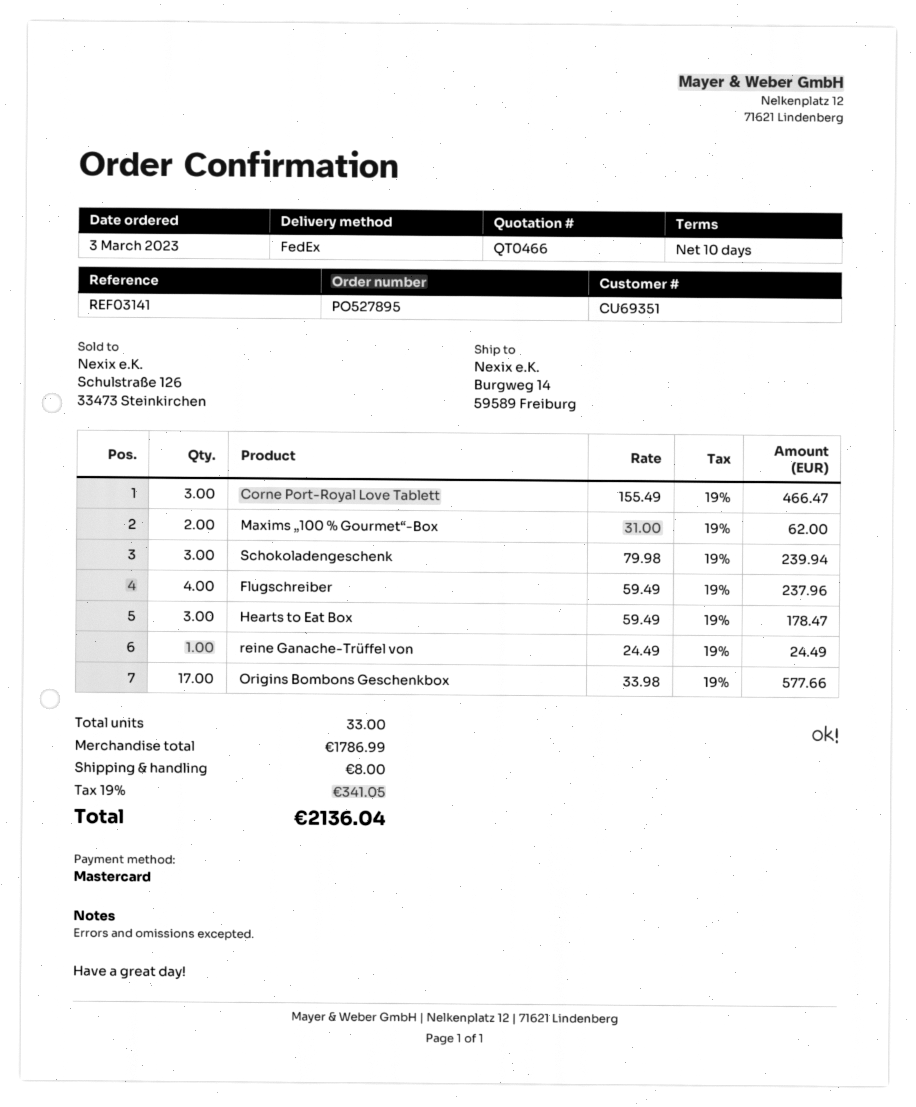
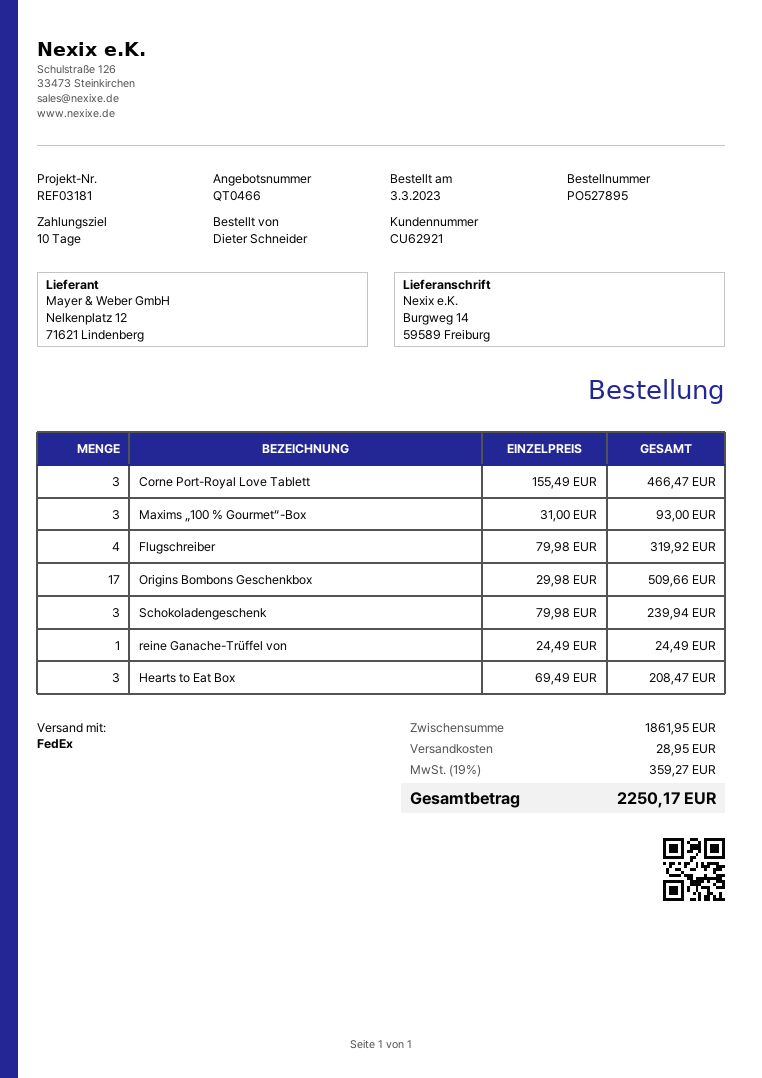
customer number: CU69351 -> CU62921
reference: REF03141 -> REF03181
Maxims „100 % Gourmet“-Box: 2 x 31.00 = 62.00 -> 3 x 31.00 = 93.00
Flugschreiber: 4 x 59.49 = 237.96 -> 4 x 79.98 = 319.92
Hearts to Eat Box: 3 x 59.49 = 178.47 -> 3 x 69.49 = 208.47
Origins Bombons Geschenkbox: 17 x 33.98 = 577.66 -> 17 x 29.98 = 509.66
subtotal: 1786.99 -> 1861.95
shipping: 8.00 -> 28.95
tax: 19% = 341.05 -> 19% = 359.27
total: 2136.04 -> 2250.17

